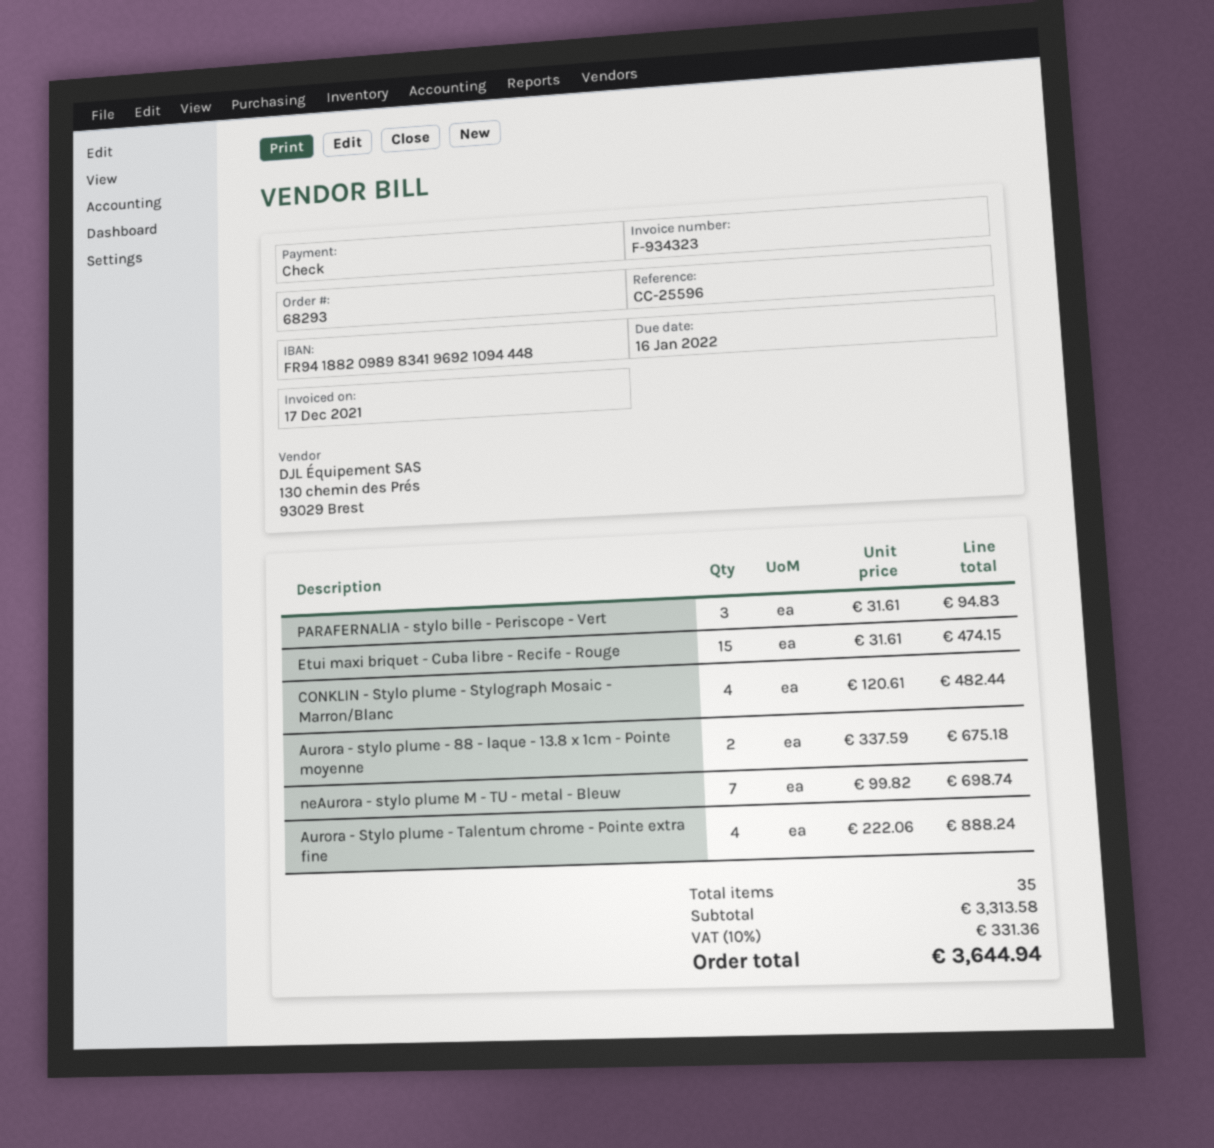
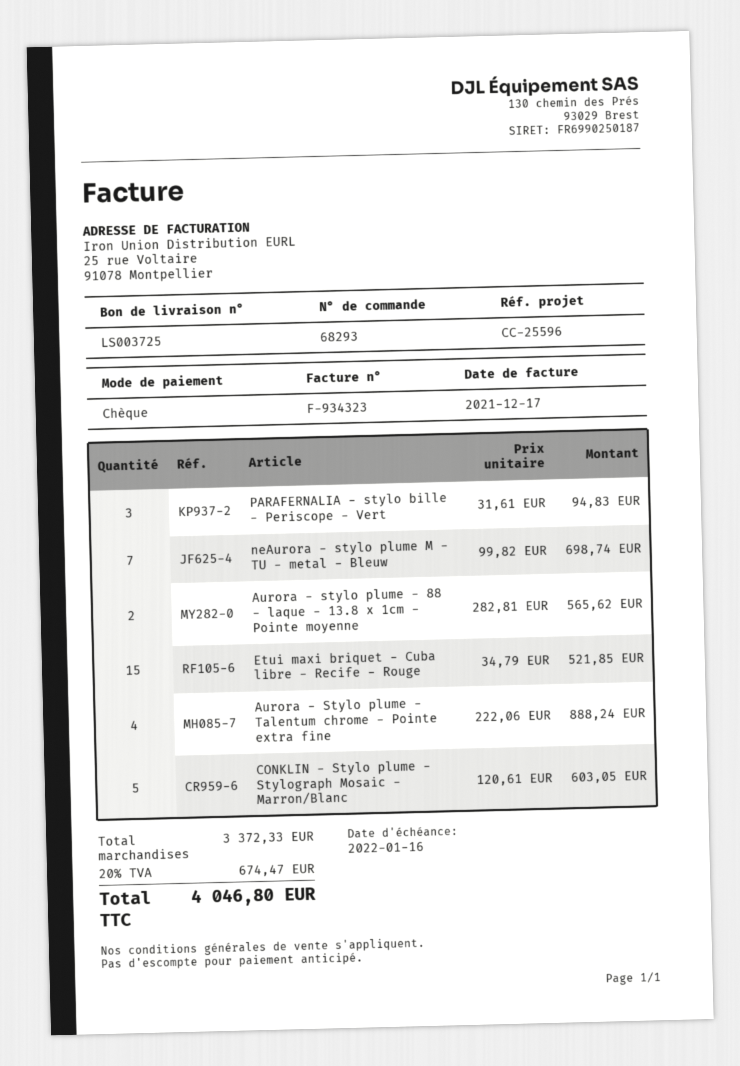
Etui maxi briquet - Cuba libre - Recife - Rouge: 15 x 31.61 = 474.15 -> 15 x 34.79 = 521.85
CONKLIN - Stylo plume - Stylograph Mosaic - Marron/Blanc: 4 x 120.61 = 482.44 -> 5 x 120.61 = 603.05
Aurora - stylo plume - 88 - laque - 13.8 x 1cm - Pointe moyenne: 2 x 337.59 = 675.18 -> 2 x 282.81 = 565.62
subtotal: 3313.58 -> 3372.33
tax: 10% = 331.36 -> 20% = 674.47
total: 3644.94 -> 4046.80

